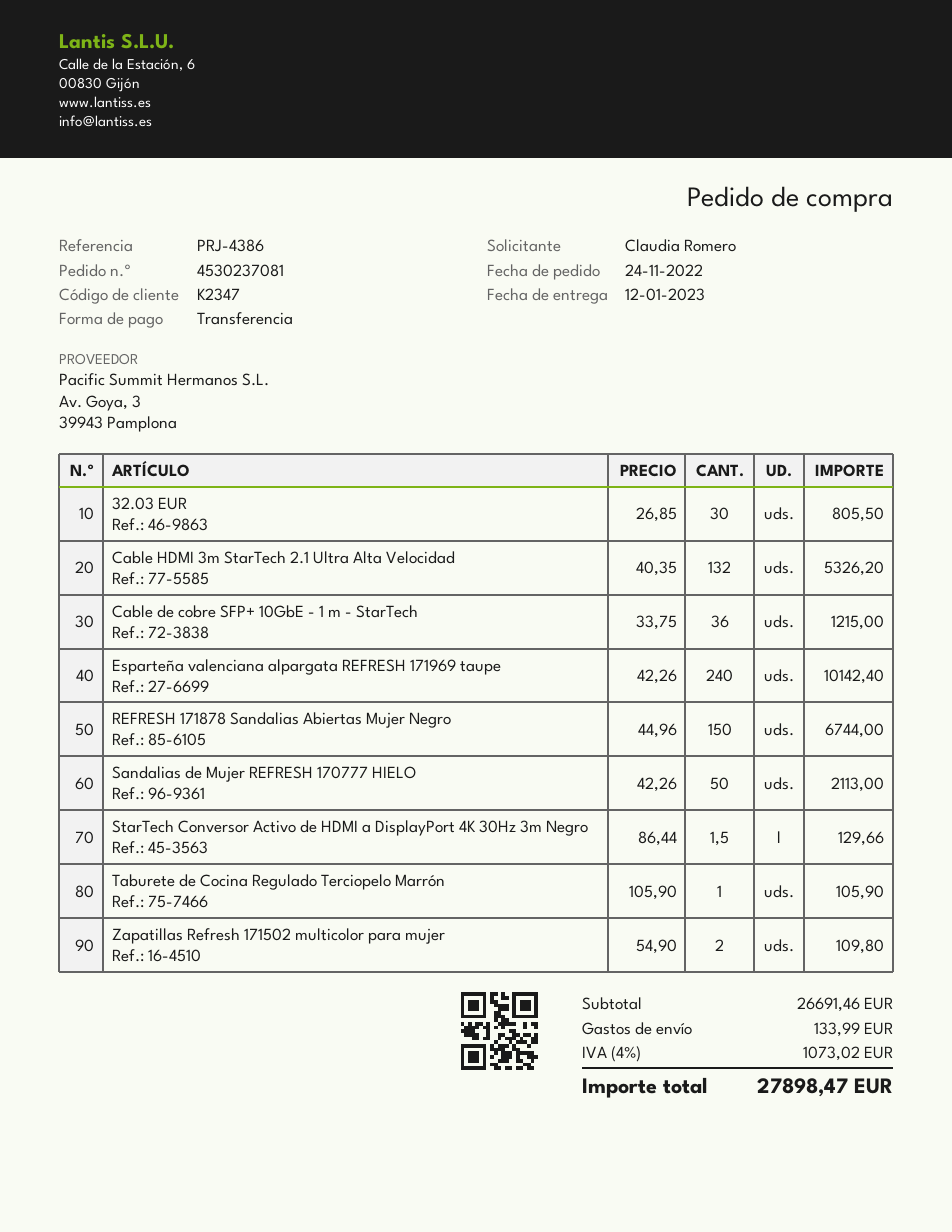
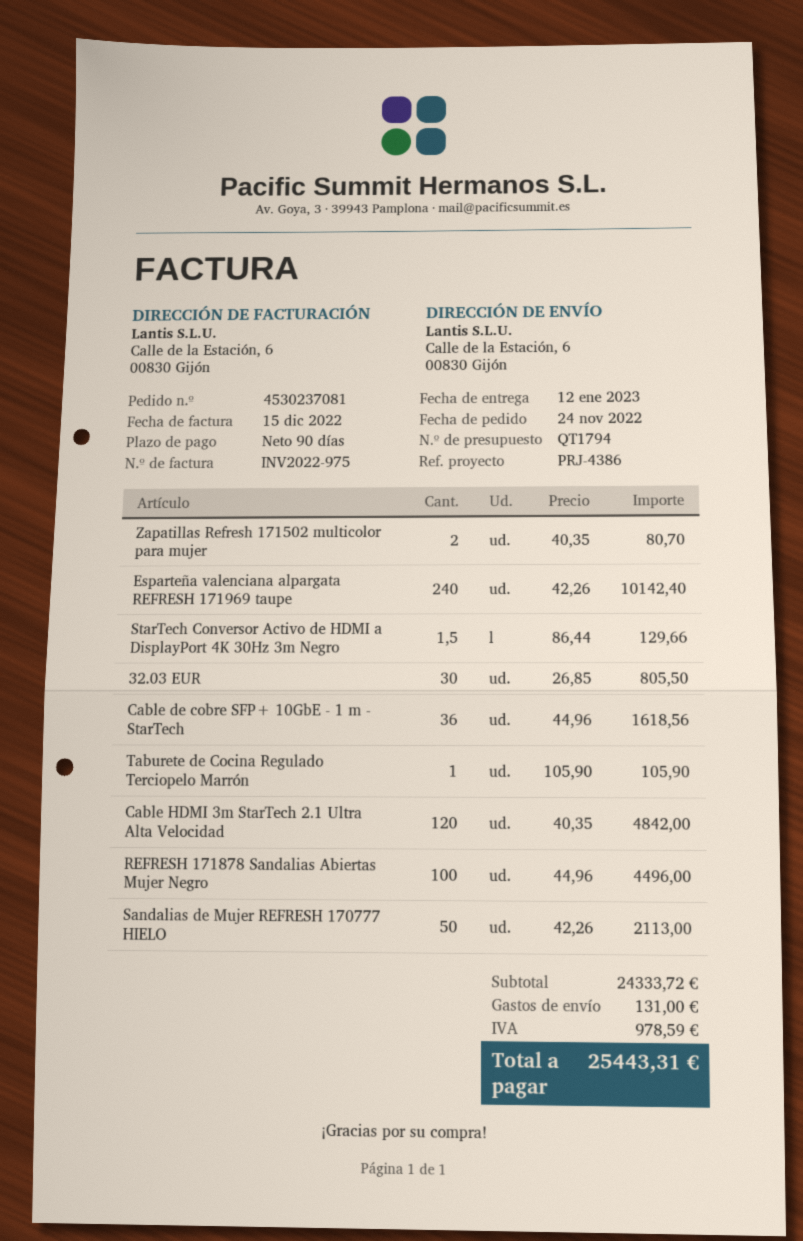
Cable HDMI 3m StarTech 2.1 Ultra Alta Velocidad: 132 x 40.35 = 5326.20 -> 120 x 40.35 = 4842.00
Cable de cobre SFP+ 10GbE - 1 m - StarTech: 36 x 33.75 = 1215.00 -> 36 x 44.96 = 1618.56
REFRESH 171878 Sandalias Abiertas Mujer Negro: 150 x 44.96 = 6744.00 -> 100 x 44.96 = 4496.00
Zapatillas Refresh 171502 multicolor para mujer: 2 x 54.90 = 109.80 -> 2 x 40.35 = 80.70
subtotal: 26691.46 -> 24333.72
shipping: 133.99 -> 131.00
tax: 1073.02 -> 978.59
total: 27898.47 -> 25443.31

